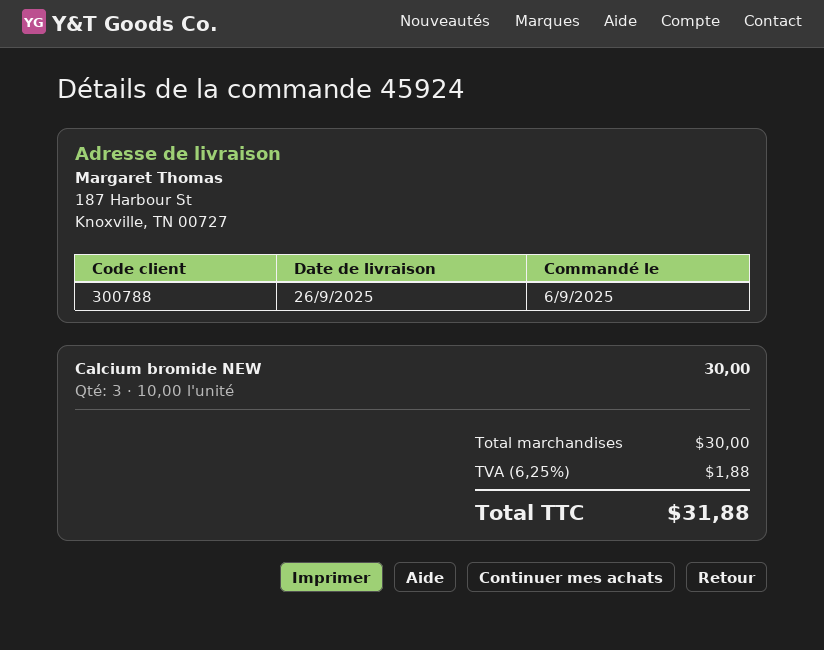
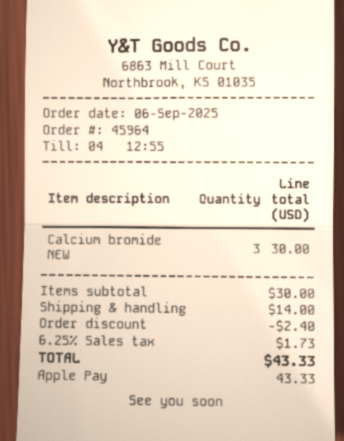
order number: 45924 -> 45964
discount: none -> 2.40
shipping: none -> 14.00
tax: 6.25% = 1.88 -> 6.25% = 1.73
total: 31.88 -> 43.33

